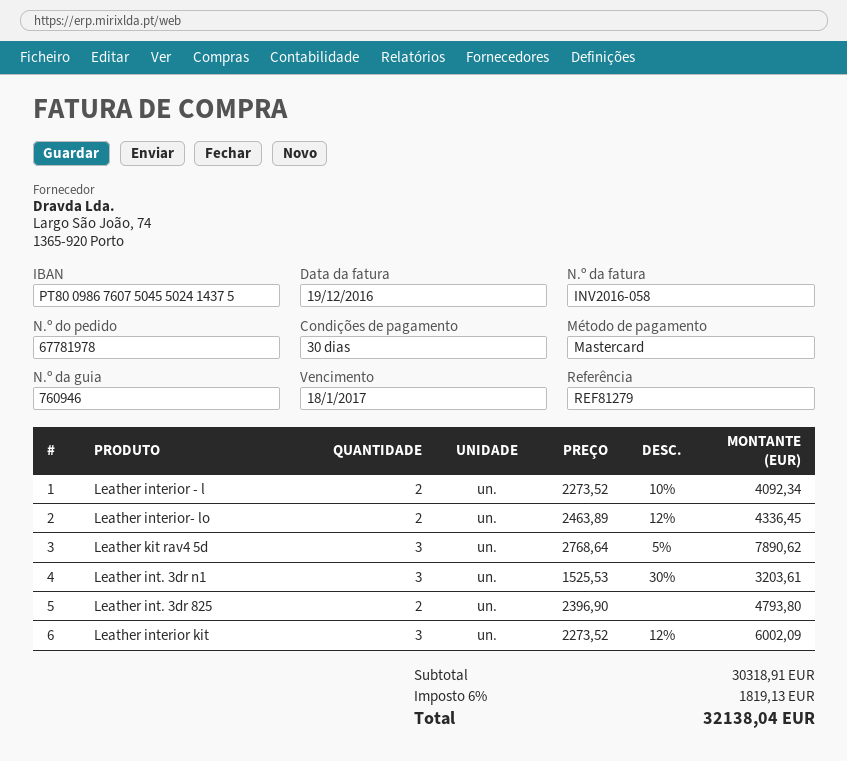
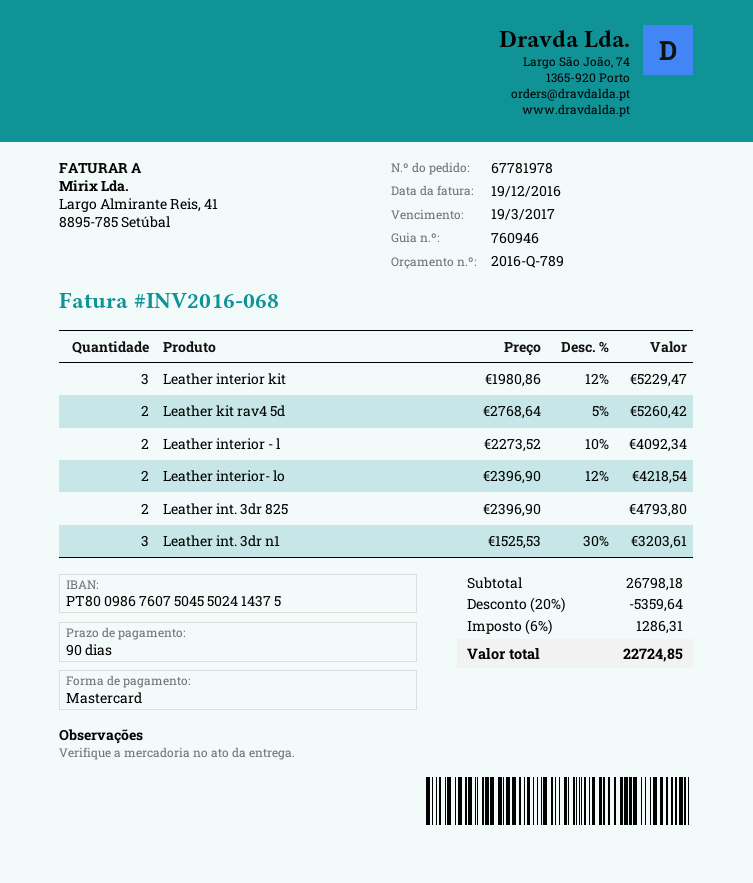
invoice number: INV2016-058 -> INV2016-068
payment terms: 30 days -> 90 days
due date: 2017-01-18 -> 2017-03-19
Leather interior- lo: 2 x 2463.89 - 12% = 4336.45 -> 2 x 2396.90 - 12% = 4218.54
Leather kit rav4 5d: 3 x 2768.64 - 5% = 7890.62 -> 2 x 2768.64 - 5% = 5260.42
Leather interior kit: 3 x 2273.52 - 12% = 6002.09 -> 3 x 1980.86 - 12% = 5229.47
subtotal: 30318.91 -> 26798.18
discount: none -> 20% = 5359.64
tax: 6% = 1819.13 -> 6% = 1286.31
total: 32138.04 -> 22724.85

